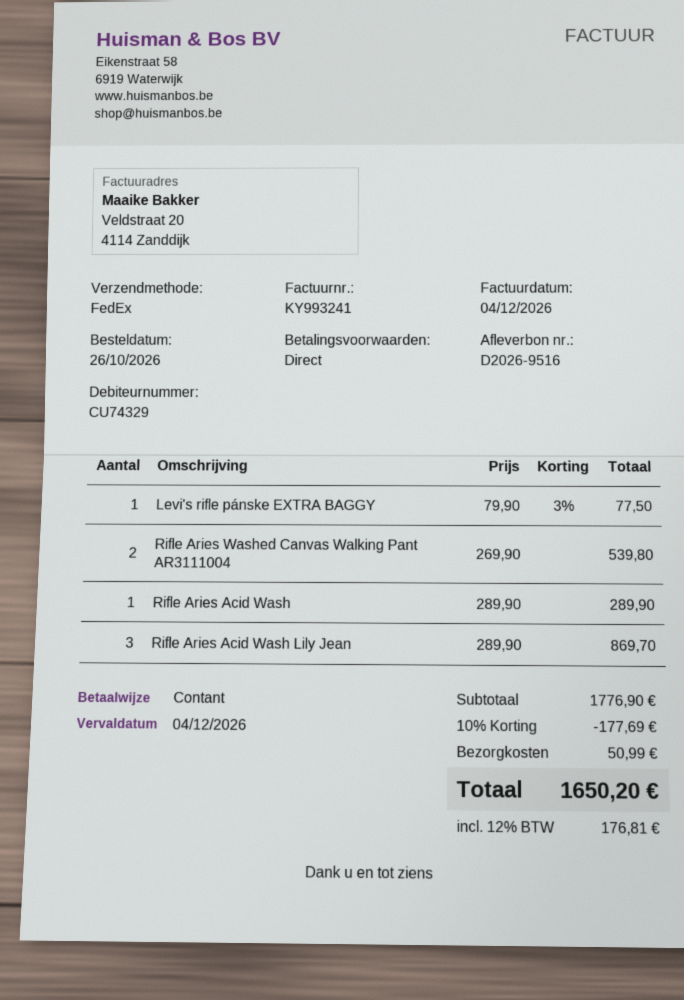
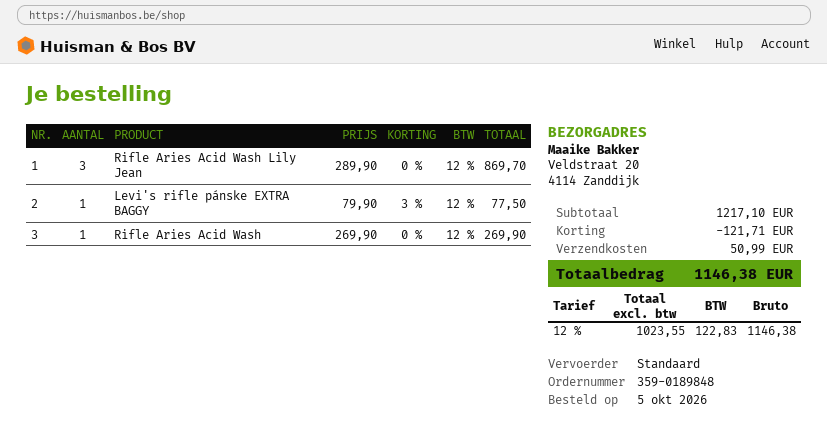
order date: 2026-10-26 -> 2026-10-05
shipping method: FedEx -> standard
Rifle Aries Washed Canvas Walking Pant AR3111004: 2 x 269.90 = 539.80 -> none
Rifle Aries Acid Wash: 1 x 289.90 = 289.90 -> 1 x 269.90 = 269.90
subtotal: 1776.90 -> 1217.10
discount: 177.69 -> 121.71
tax: 12% = 176.81 -> 12% = 122.83
total: 1650.20 -> 1146.38

